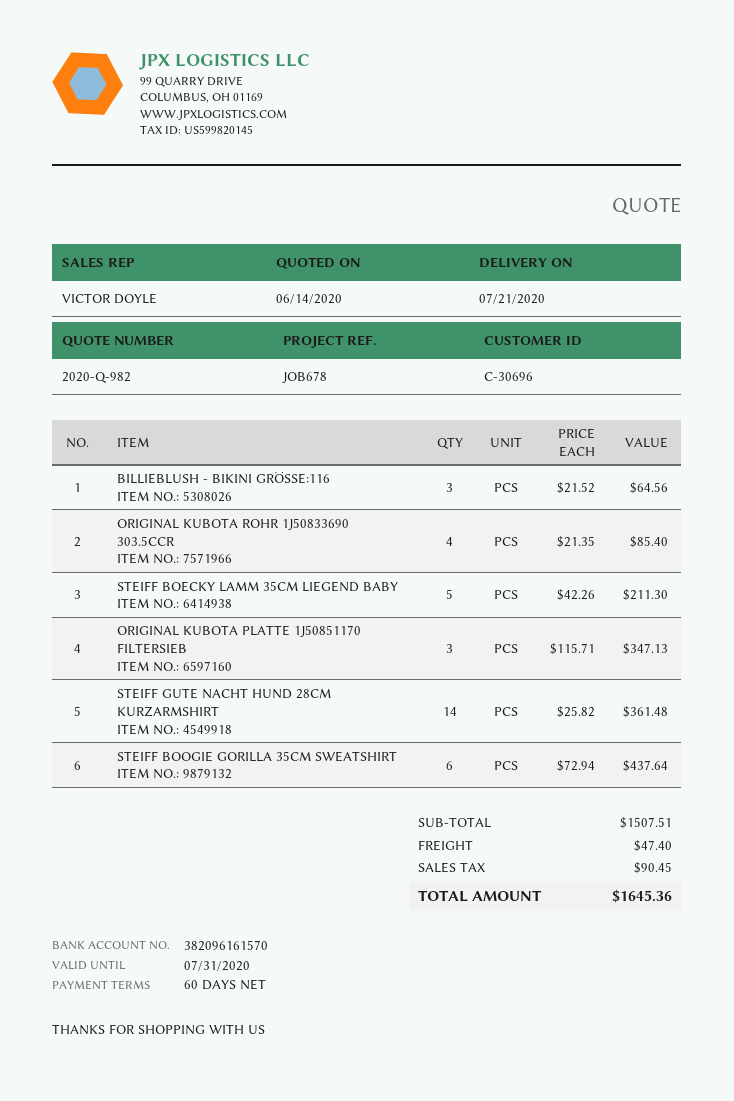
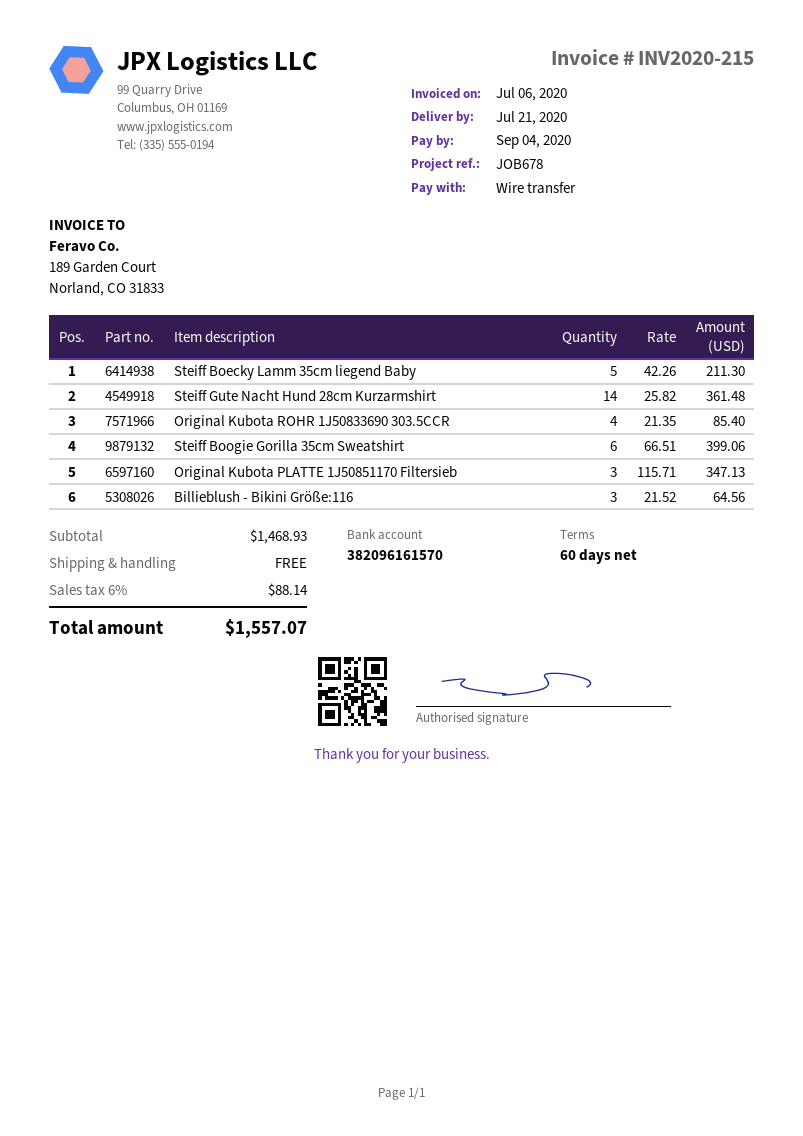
STEIFF BOOGIE GORILLA 35CM SWEATSHIRT: 6 x 72.94 = 437.64 -> 6 x 66.51 = 399.06
subtotal: 1507.51 -> 1468.93
shipping: 47.40 -> 0.00
tax: 90.45 -> 88.14
total: 1645.36 -> 1557.07

